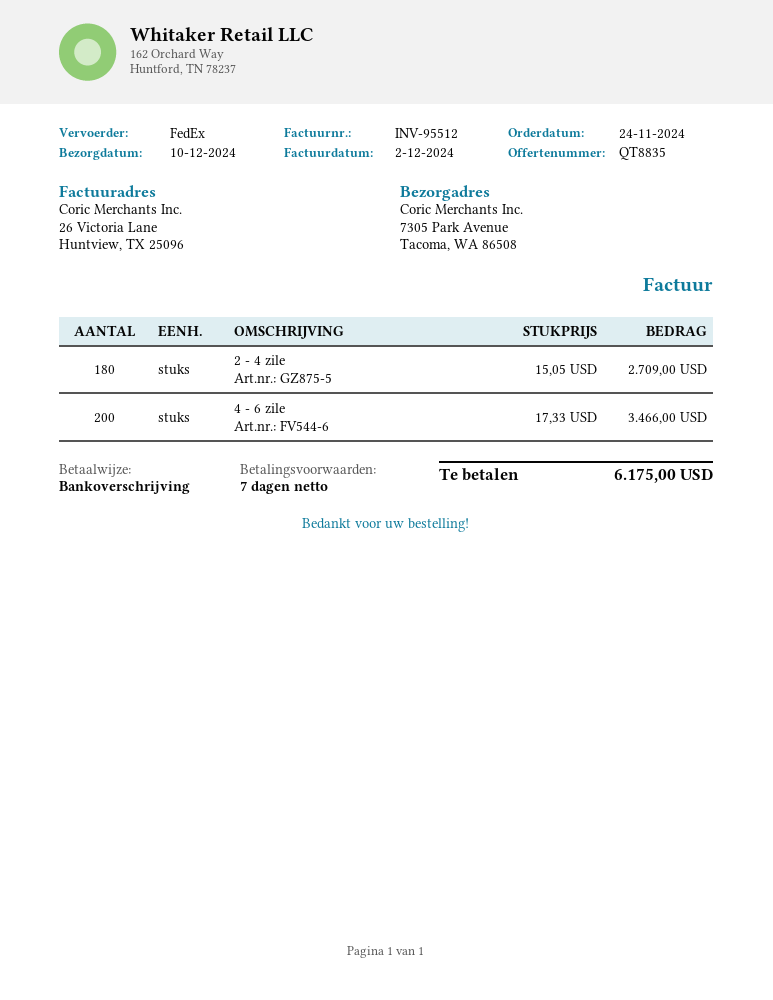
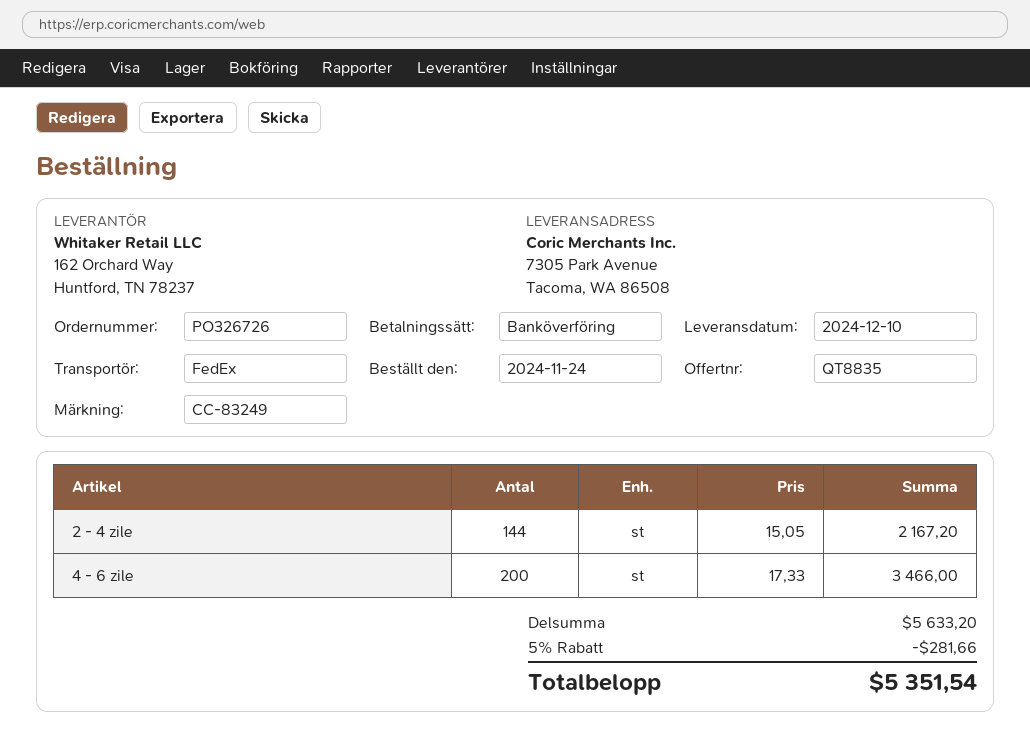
2 - 4 zile: 180 x 15.05 = 2709.00 -> 144 x 15.05 = 2167.20
discount: none -> 5% = 281.66
total: 6175.00 -> 5351.54

